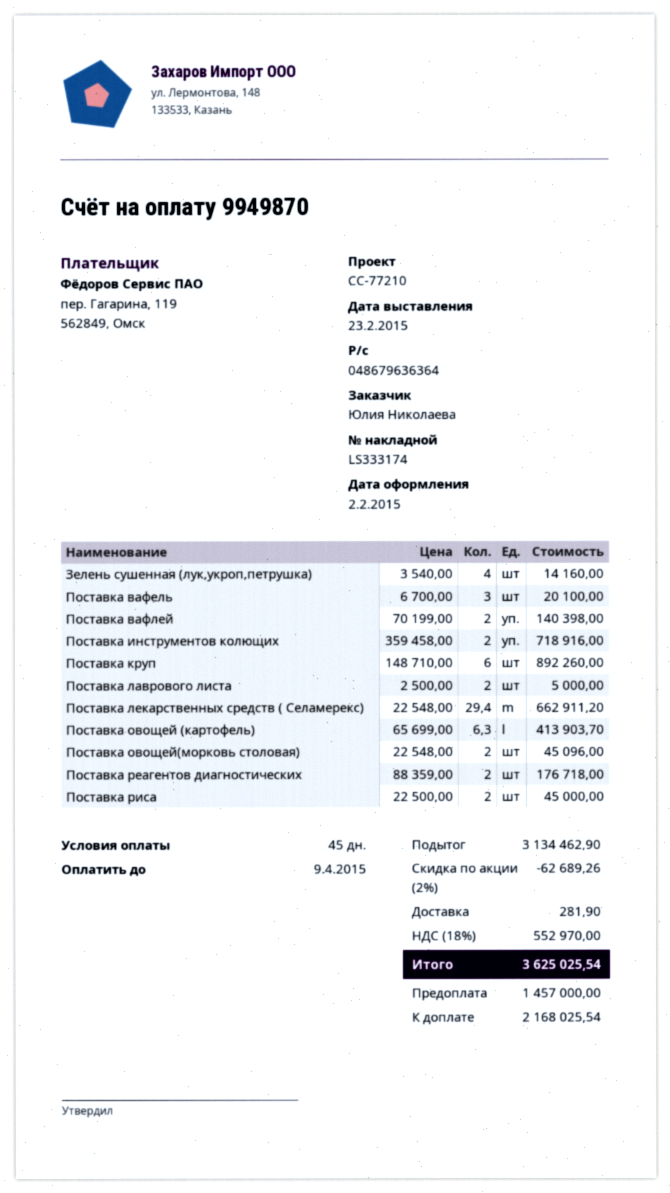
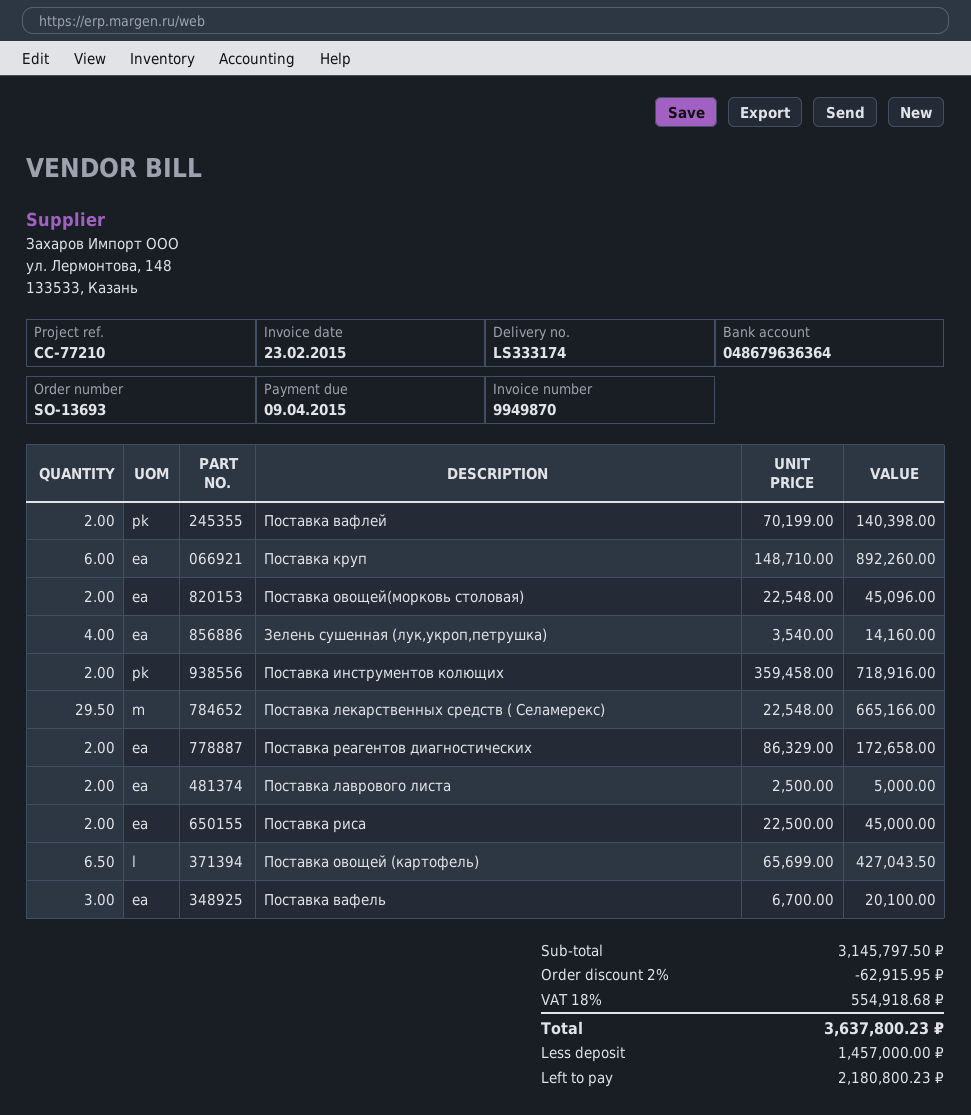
Поставка лекарственных средств ( Селамерекс): 29.4 x 22548.00 = 662911.20 -> 29.5 x 22548.00 = 665166.00
Поставка овощей (картофель): 6.3 x 65699.00 = 413903.70 -> 6.5 x 65699.00 = 427043.50
Поставка реагентов диагностических: 2 x 88359.00 = 176718.00 -> 2 x 86329.00 = 172658.00
subtotal: 3134462.90 -> 3145797.50
discount: 2% = 62689.26 -> 2% = 62915.95
shipping: 281.90 -> none
tax: 18% = 552970.00 -> 18% = 554918.68
total: 3625025.54 -> 3637800.23
balance: 2168025.54 -> 2180800.23

